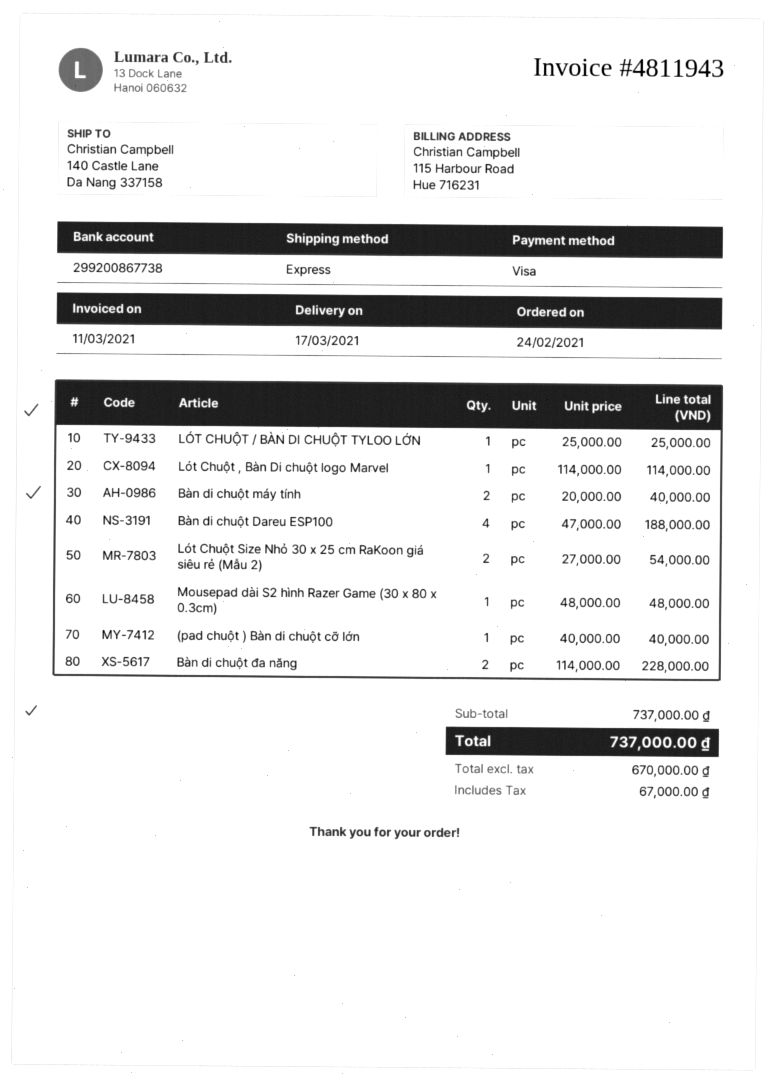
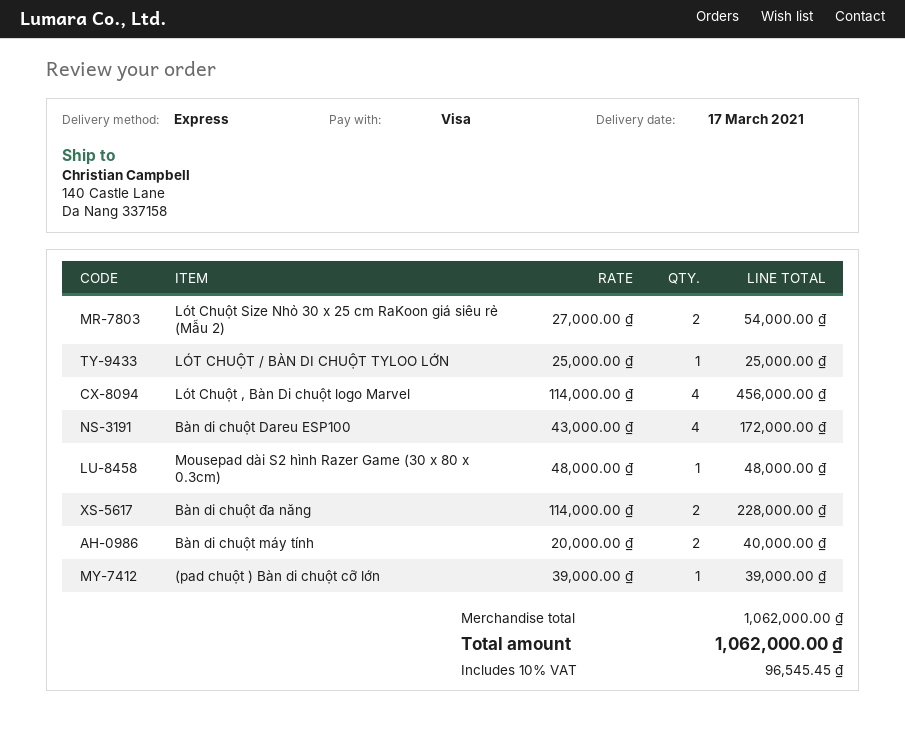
Lót Chuột , Bàn Di chuột logo Marvel: 1 x 114000.00 = 114000.00 -> 4 x 114000.00 = 456000.00
Bàn di chuột Dareu ESP100: 4 x 47000.00 = 188000.00 -> 4 x 43000.00 = 172000.00
(pad chuột ) Bàn di chuột cỡ lớn: 1 x 40000.00 = 40000.00 -> 1 x 39000.00 = 39000.00
subtotal: 737000.00 -> 1062000.00
tax: 67000.00 -> 96545.45
total: 737000.00 -> 1062000.00

